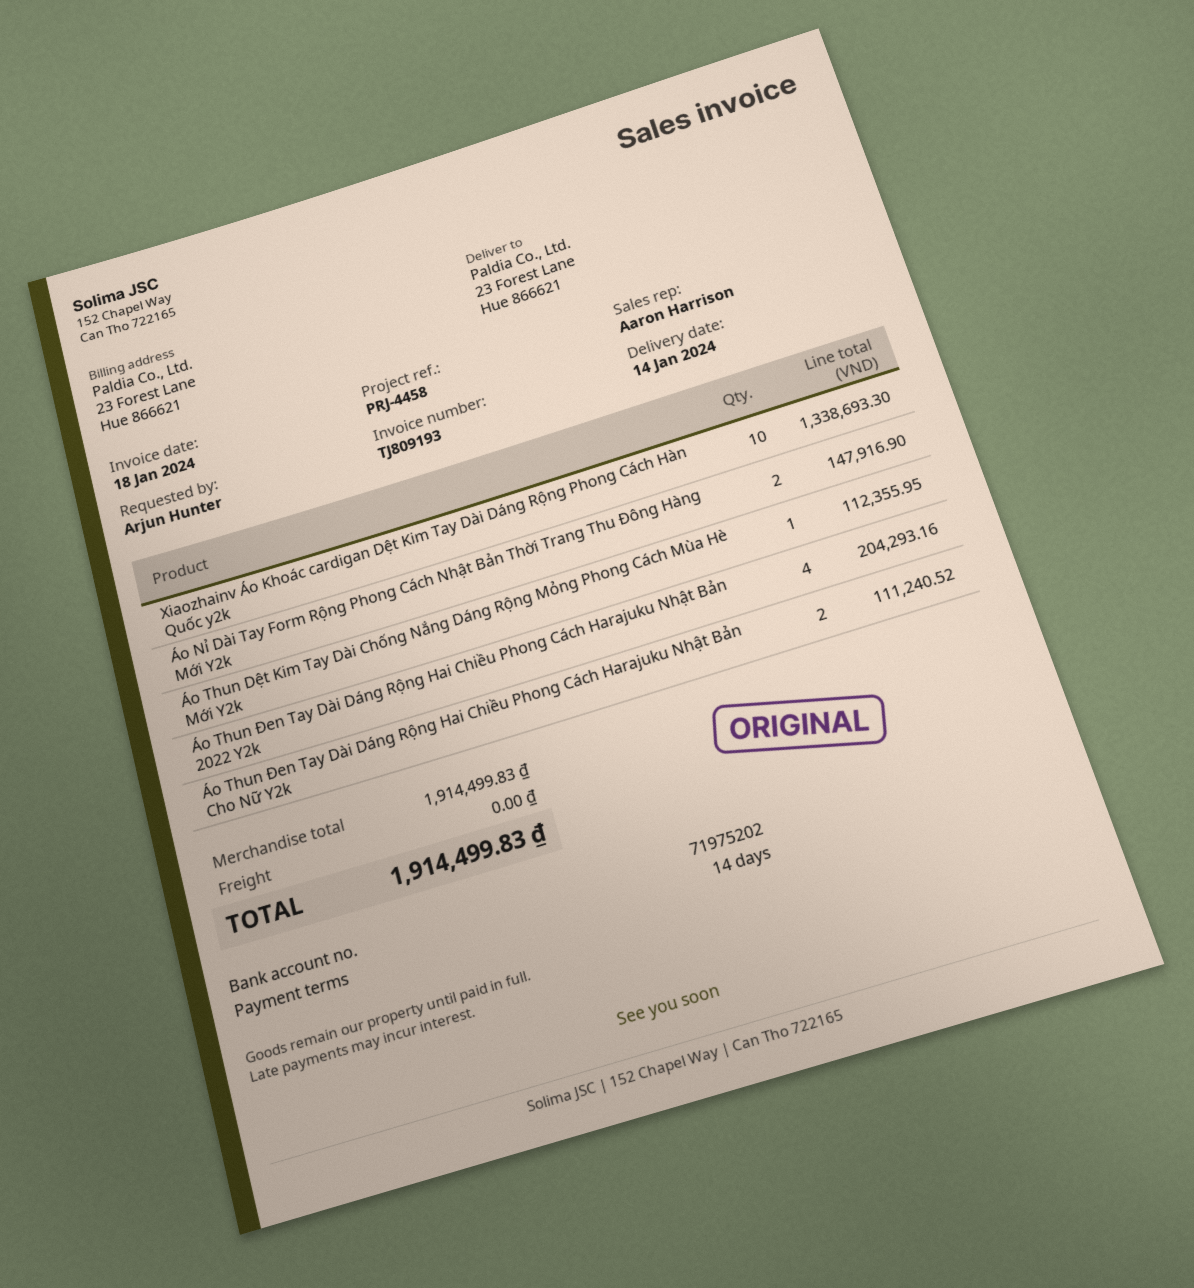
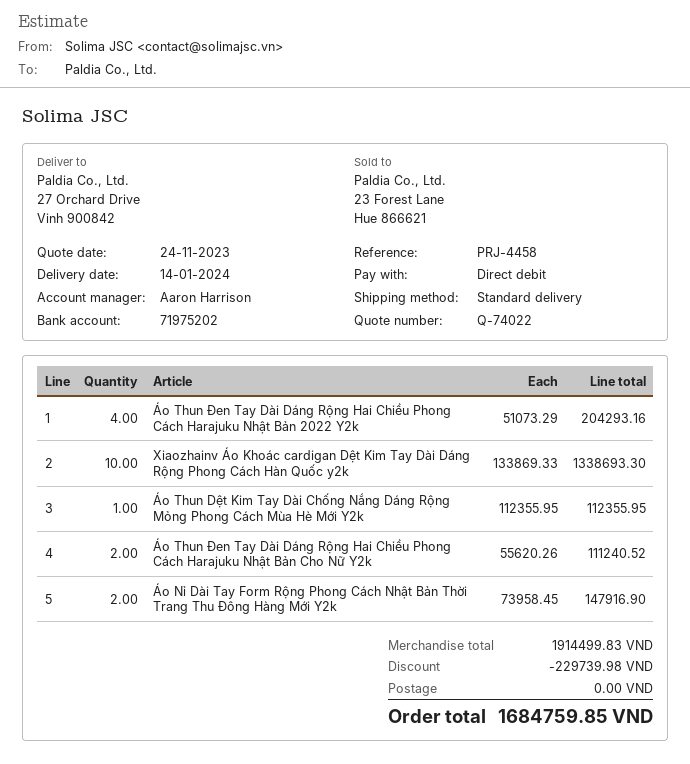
ship to: 23 Forest Lane, Hue 866621 -> 27 Orchard Drive, Vinh 900842
discount: none -> 229739.98
total: 1914499.83 -> 1684759.85

